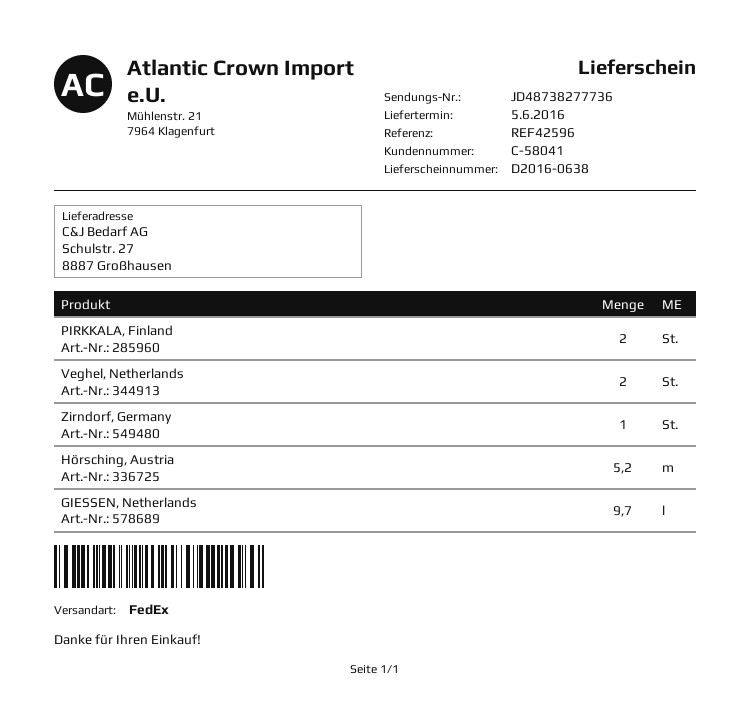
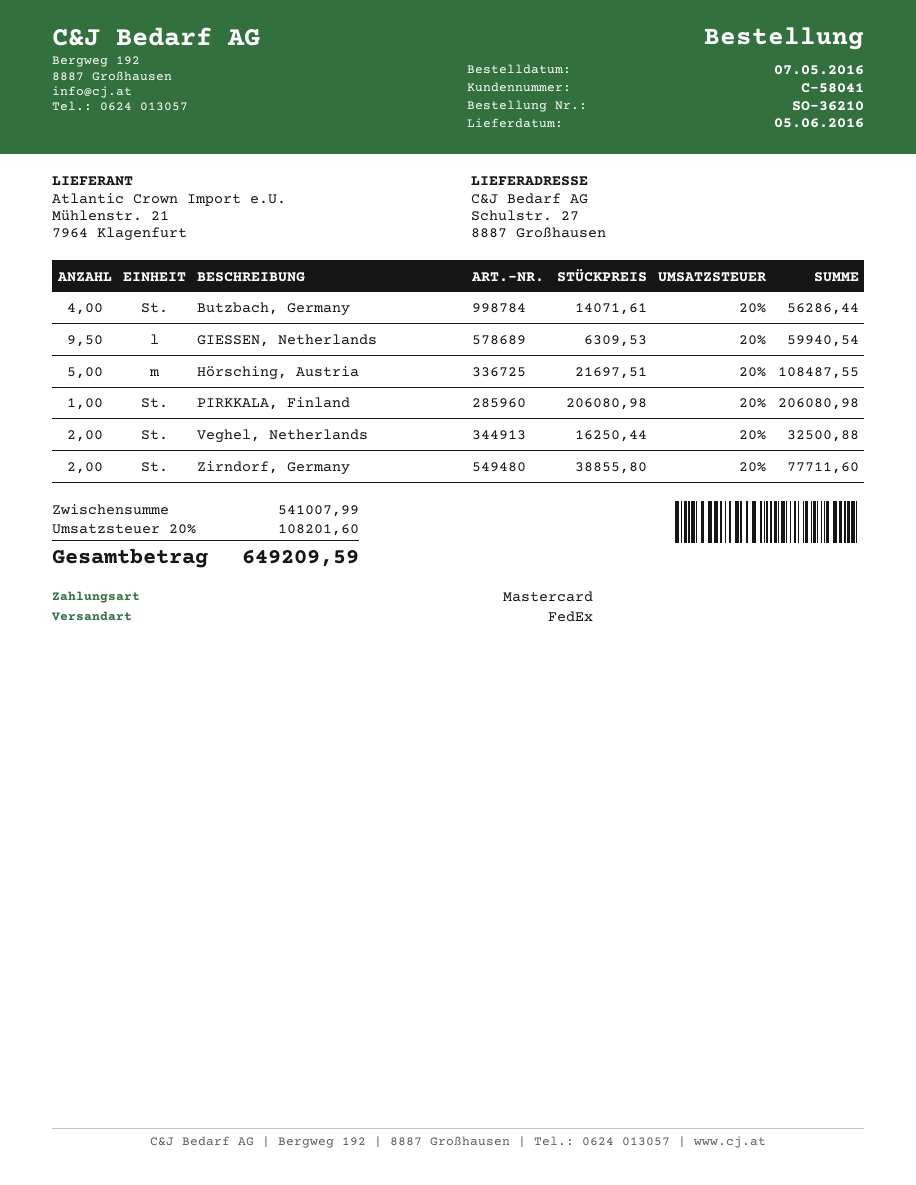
PIRKKALA, Finland: 2 -> 1
Zirndorf, Germany: 1 -> 2
Hörsching, Austria: 5.2 -> 5
GIESSEN, Netherlands: 9.7 -> 9.5
Butzbach, Germany: none -> 4

